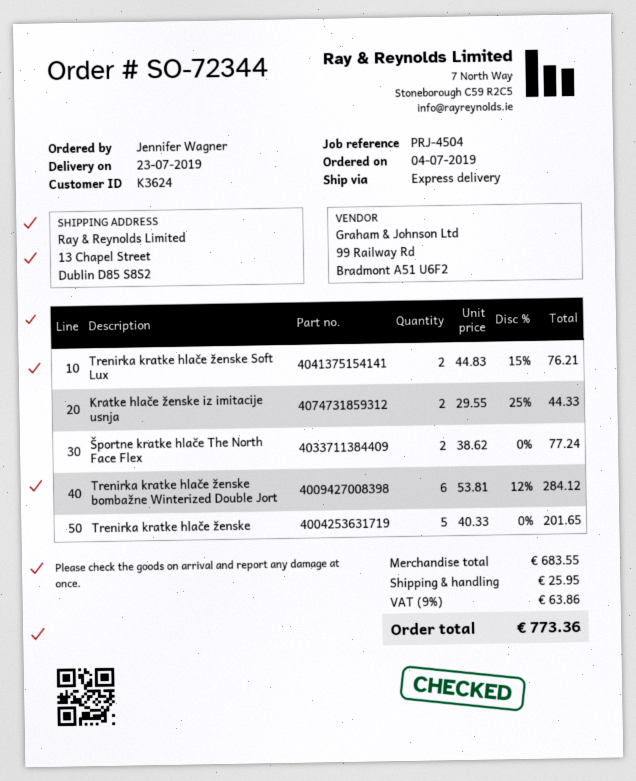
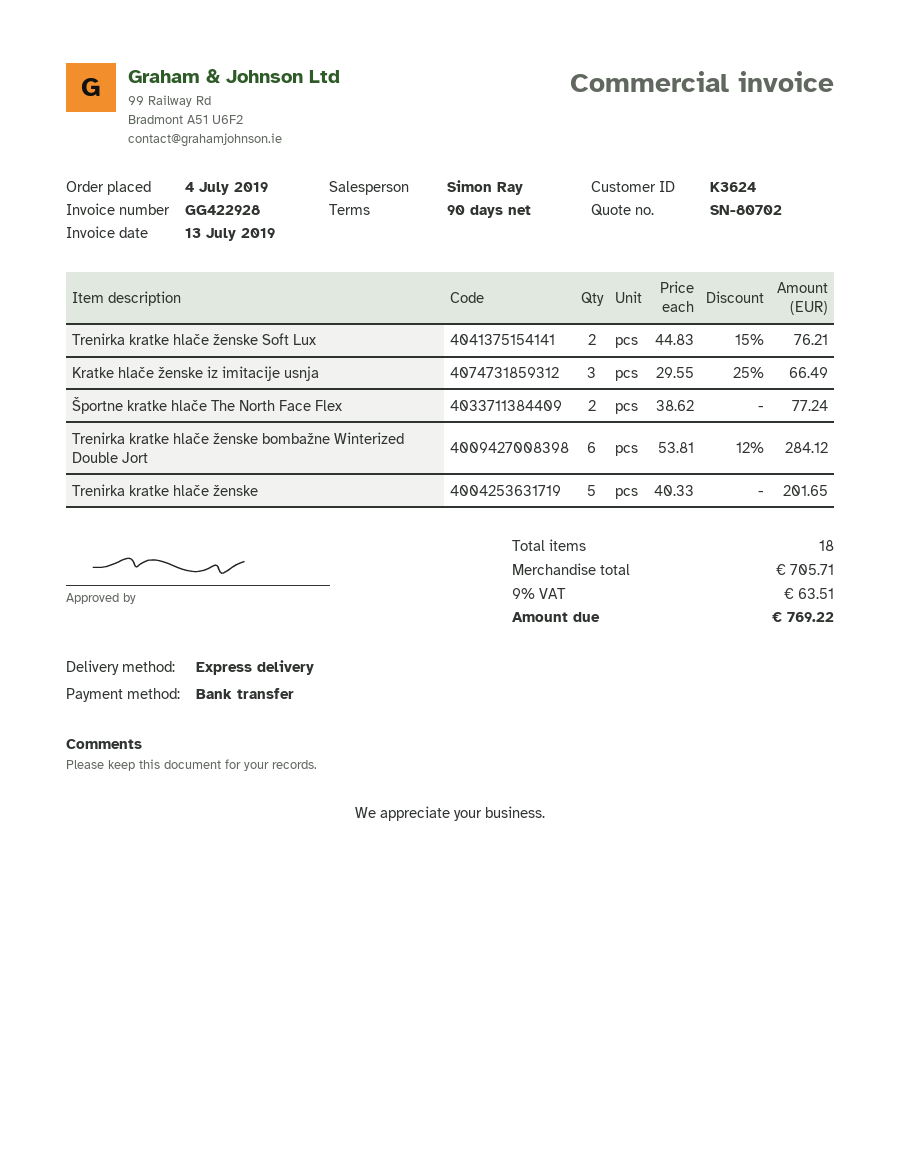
Kratke hlače ženske iz imitacije usnja: 2 x 29.55 - 25% = 44.33 -> 3 x 29.55 - 25% = 66.49
subtotal: 683.55 -> 705.71
shipping: 25.95 -> none
tax: 9% = 63.86 -> 9% = 63.51
total: 773.36 -> 769.22

